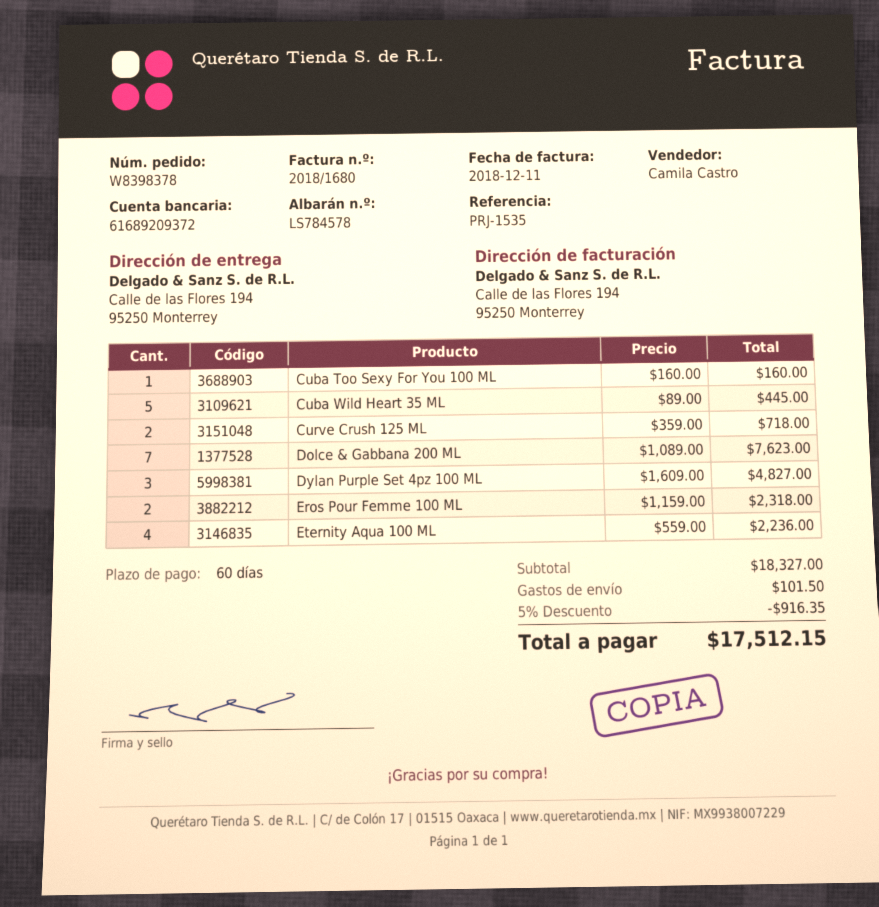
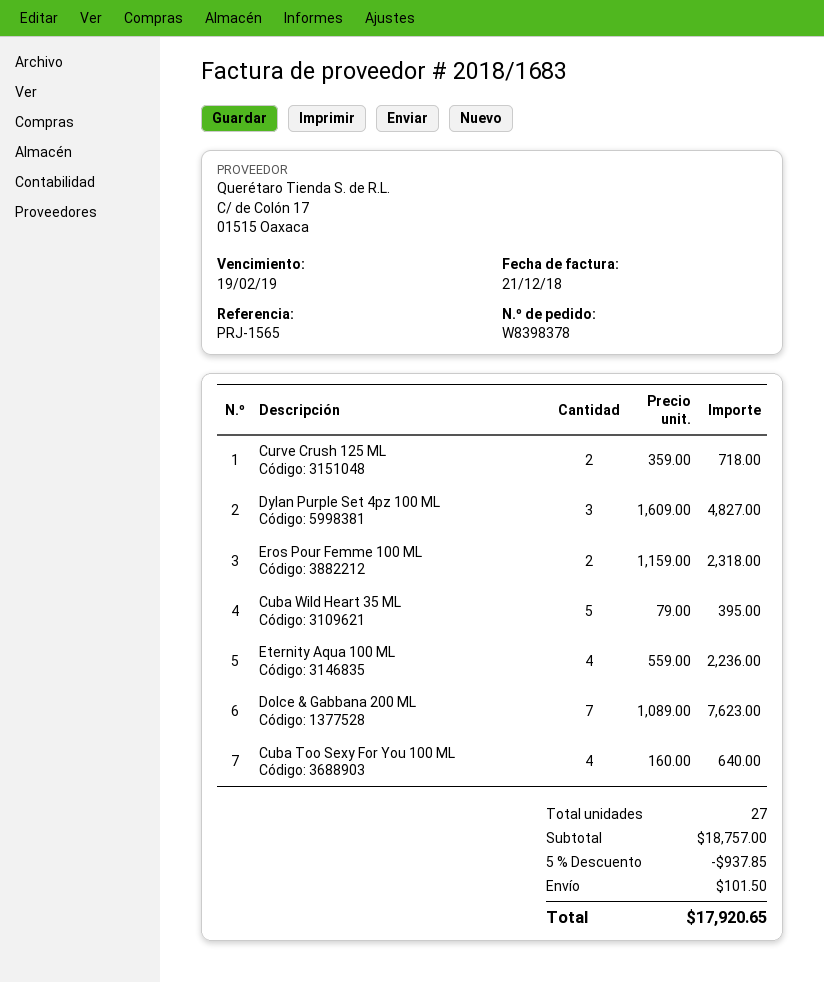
invoice number: 2018/1680 -> 2018/1683
invoice date: 2018-12-11 -> 2018-12-21
reference: PRJ-1535 -> PRJ-1565
Cuba Too Sexy For You 100 ML: 1 x 160.00 = 160.00 -> 4 x 160.00 = 640.00
Cuba Wild Heart 35 ML: 5 x 89.00 = 445.00 -> 5 x 79.00 = 395.00
subtotal: 18327.00 -> 18757.00
discount: 5% = 916.35 -> 5% = 937.85
total: 17512.15 -> 17920.65

